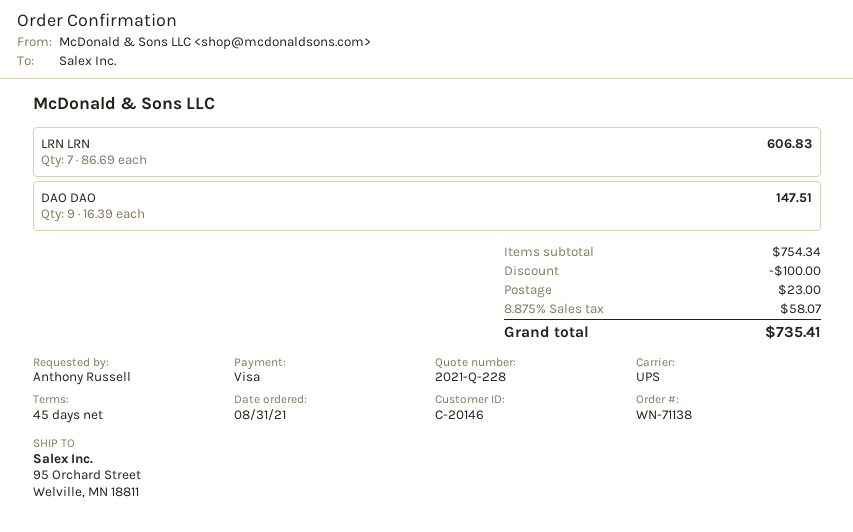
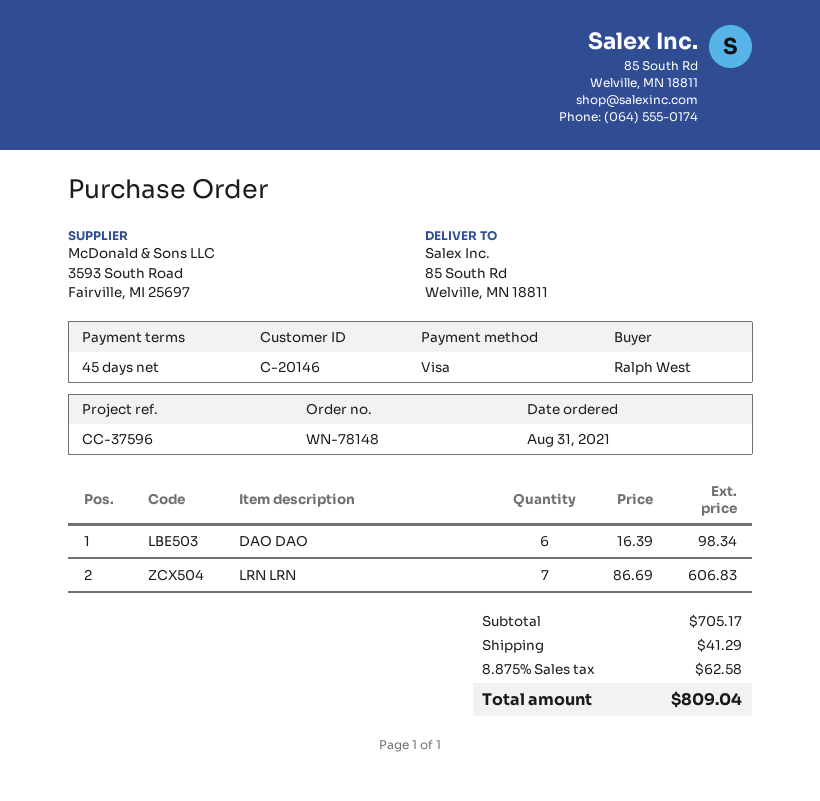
order number: WN-71138 -> WN-78148
ordered by: Anthony Russell -> Ralph West
ship to: 95 Orchard Street, Welville, MN 18811 -> 85 South Rd, Welville, MN 18811
DAO DAO: 9 x 16.39 = 147.51 -> 6 x 16.39 = 98.34
subtotal: 754.34 -> 705.17
discount: 100.00 -> none
shipping: 23.00 -> 41.29
tax: 8.875% = 58.07 -> 8.875% = 62.58
total: 735.41 -> 809.04

